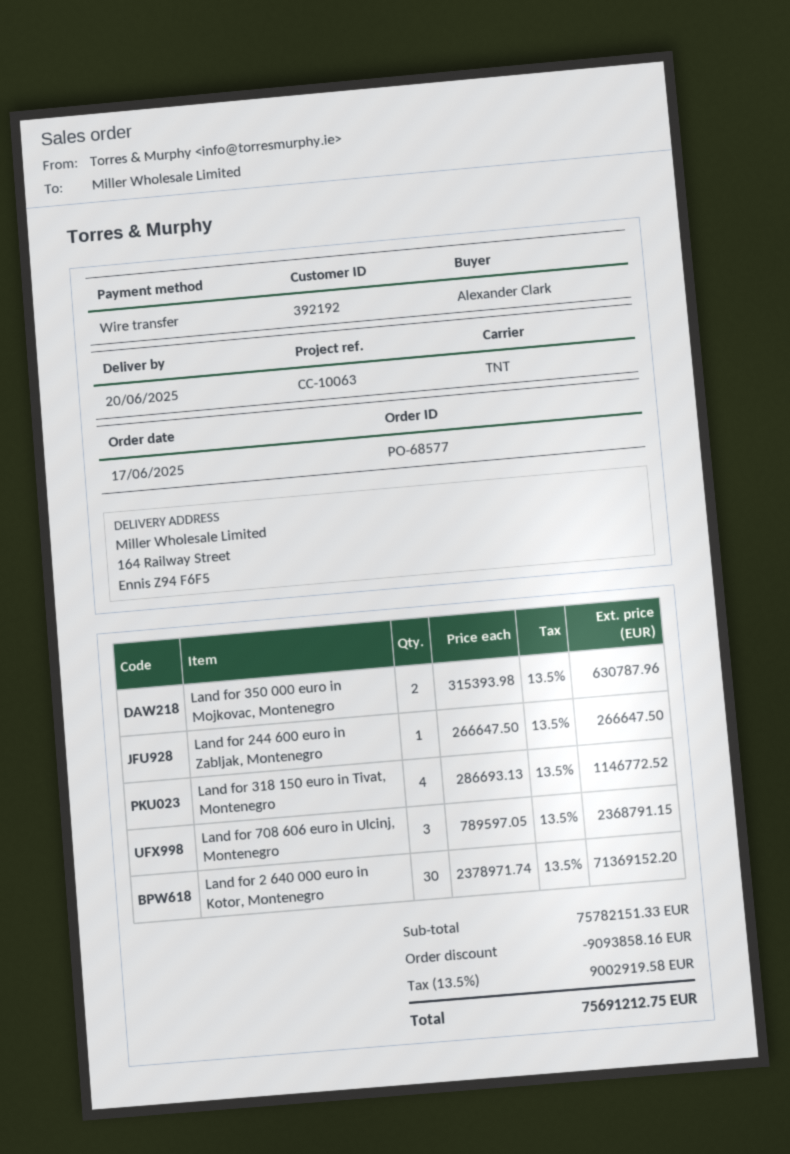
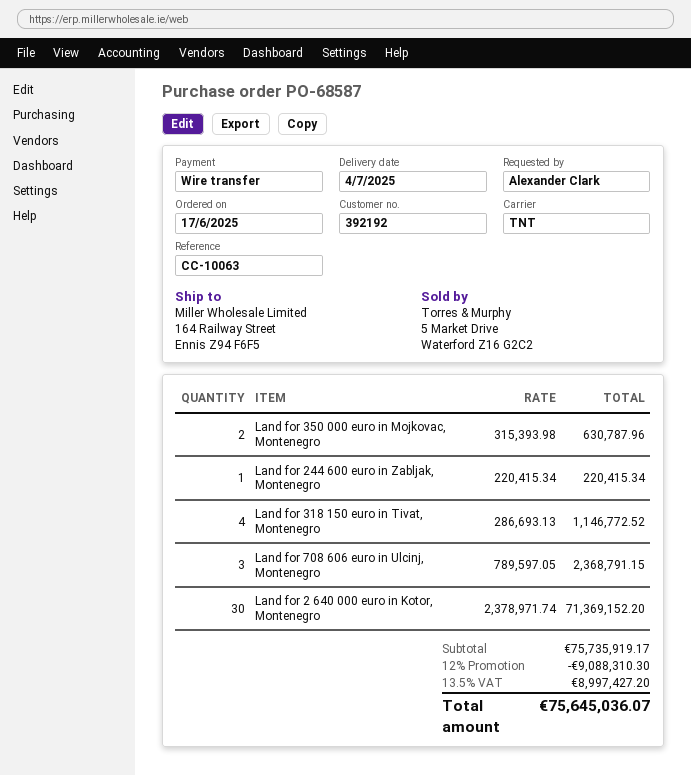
order number: PO-68577 -> PO-68587
delivery date: 2025-06-20 -> 2025-07-04
Land for 244 600 euro in Zabljak, Montenegro: 1 x 266647.50 = 266647.50 -> 1 x 220415.34 = 220415.34
subtotal: 75782151.33 -> 75735919.17
discount: 9093858.16 -> 9088310.30
tax: 13.5% = 9002919.58 -> 13.5% = 8997427.20
total: 75691212.75 -> 75645036.07

